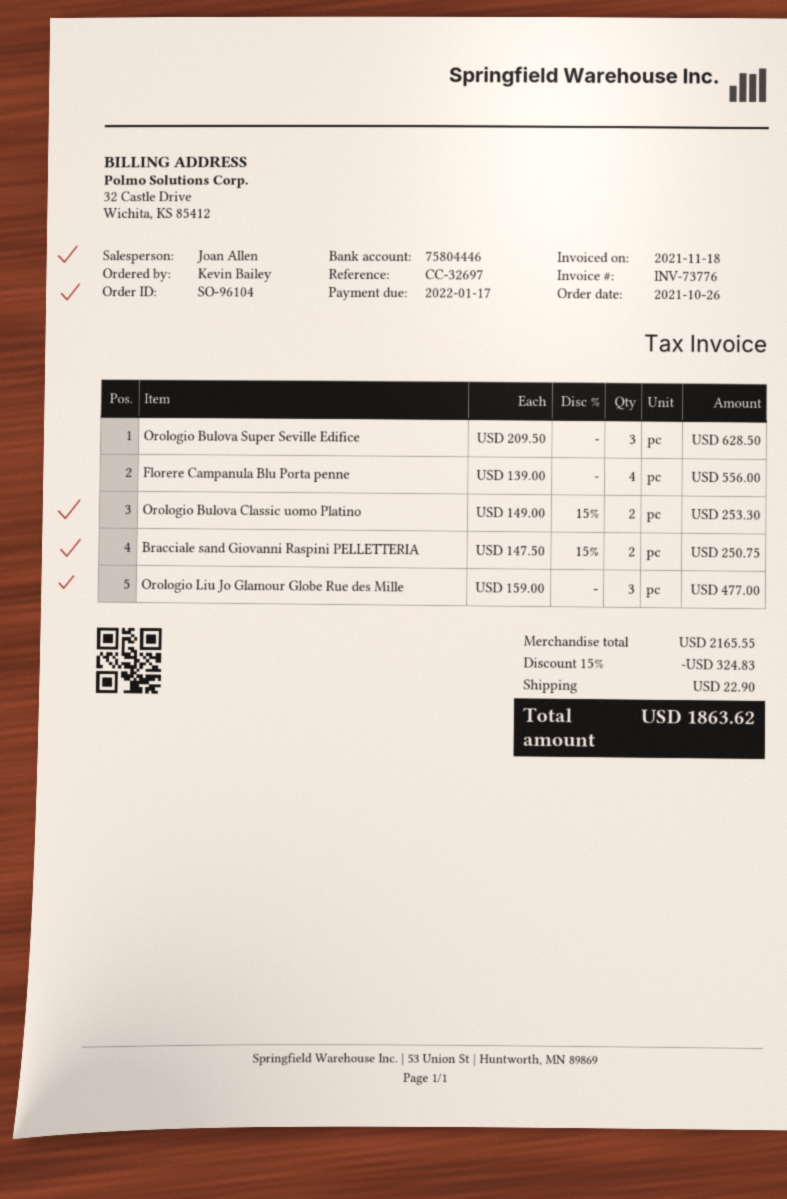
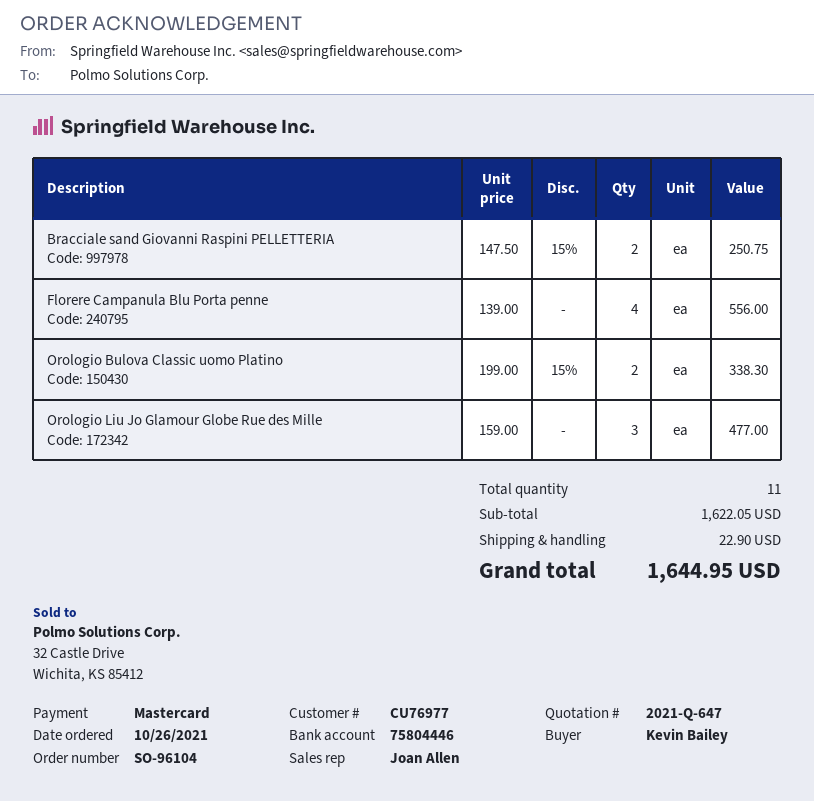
Orologio Bulova Super Seville Edifice: 3 x 209.50 = 628.50 -> none
Orologio Bulova Classic uomo Platino: 2 x 149.00 - 15% = 253.30 -> 2 x 199.00 - 15% = 338.30
subtotal: 2165.55 -> 1622.05
discount: 15% = 324.83 -> none
total: 1863.62 -> 1644.95

